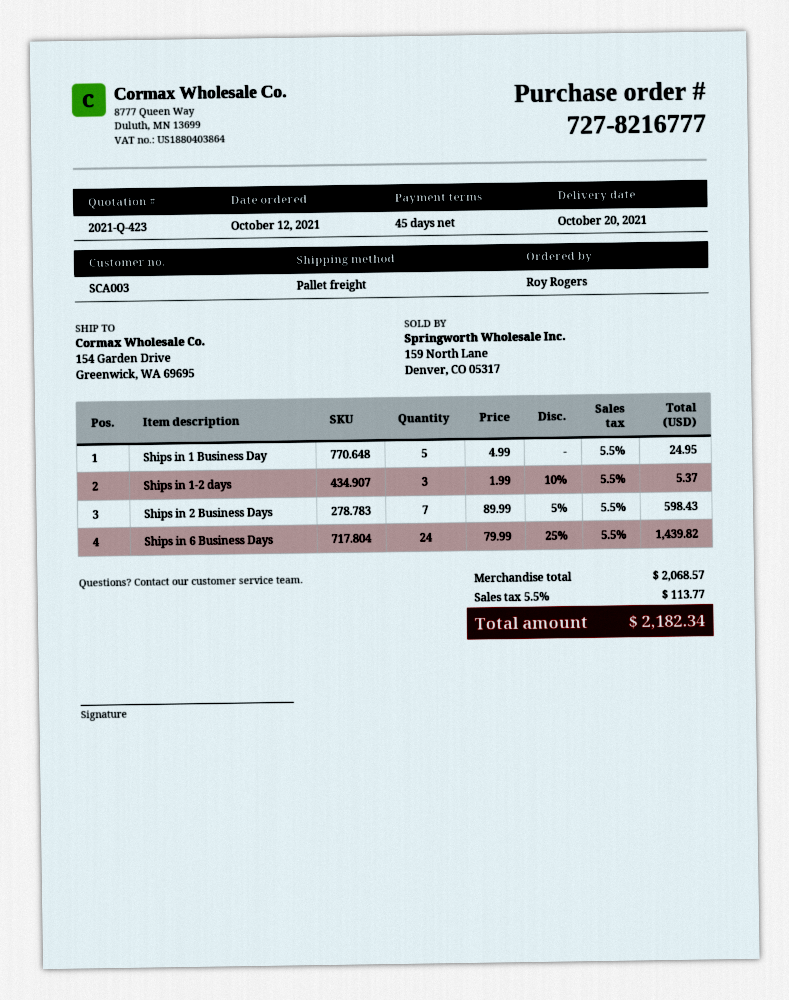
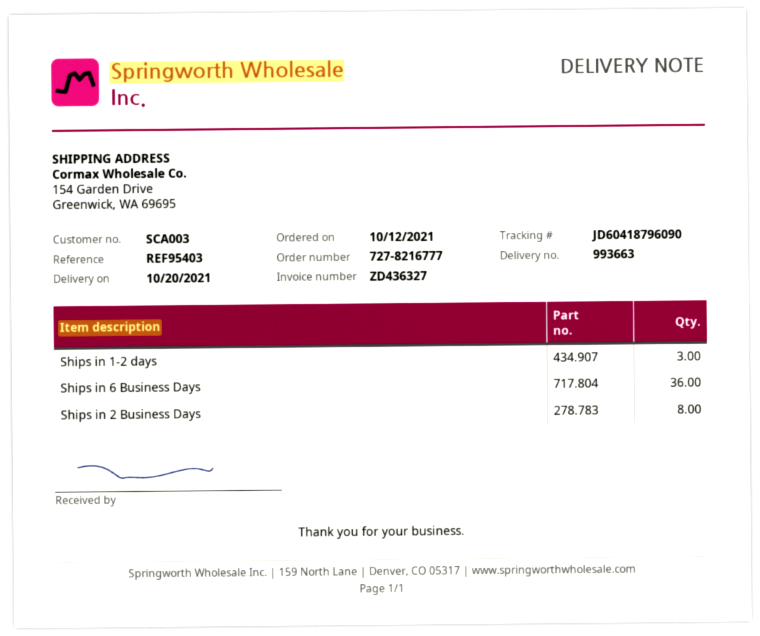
Ships in 1 Business Day: 5 -> none
Ships in 2 Business Days: 7 -> 8
Ships in 6 Business Days: 24 -> 36

